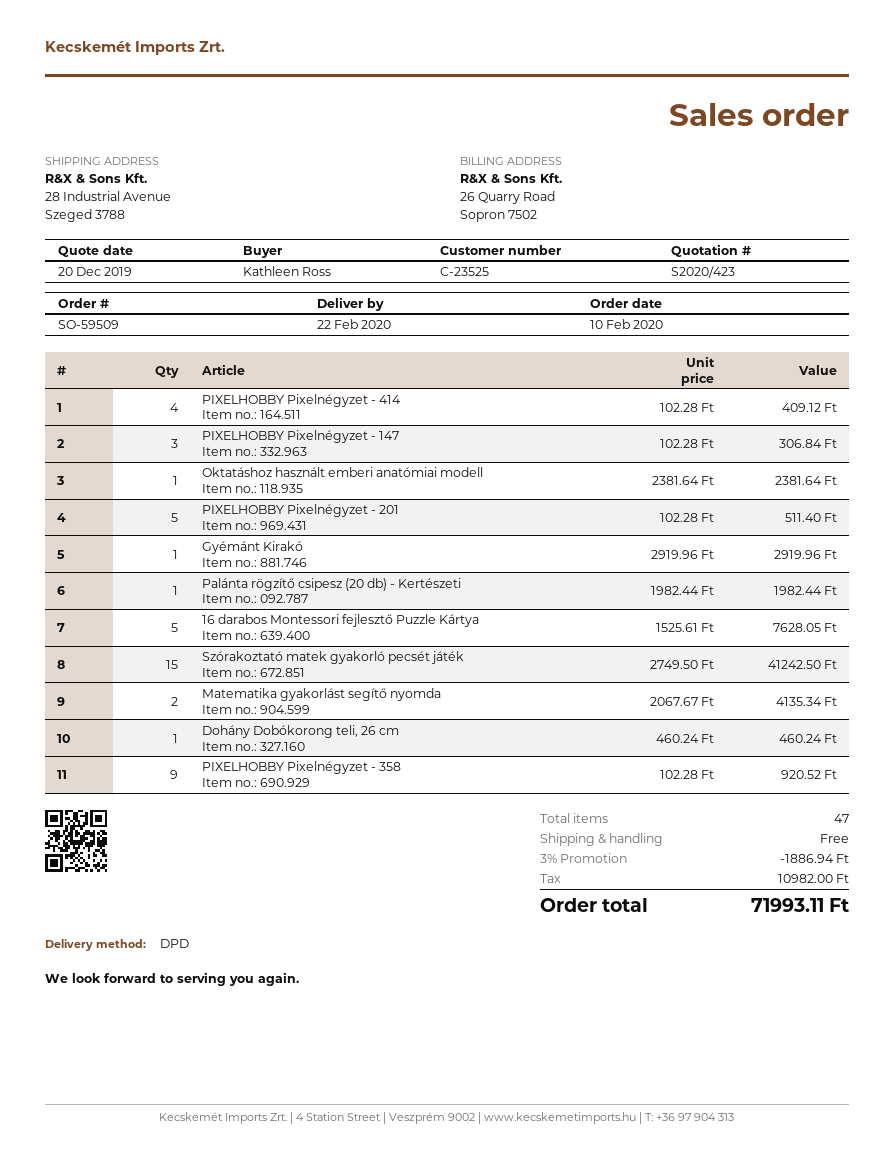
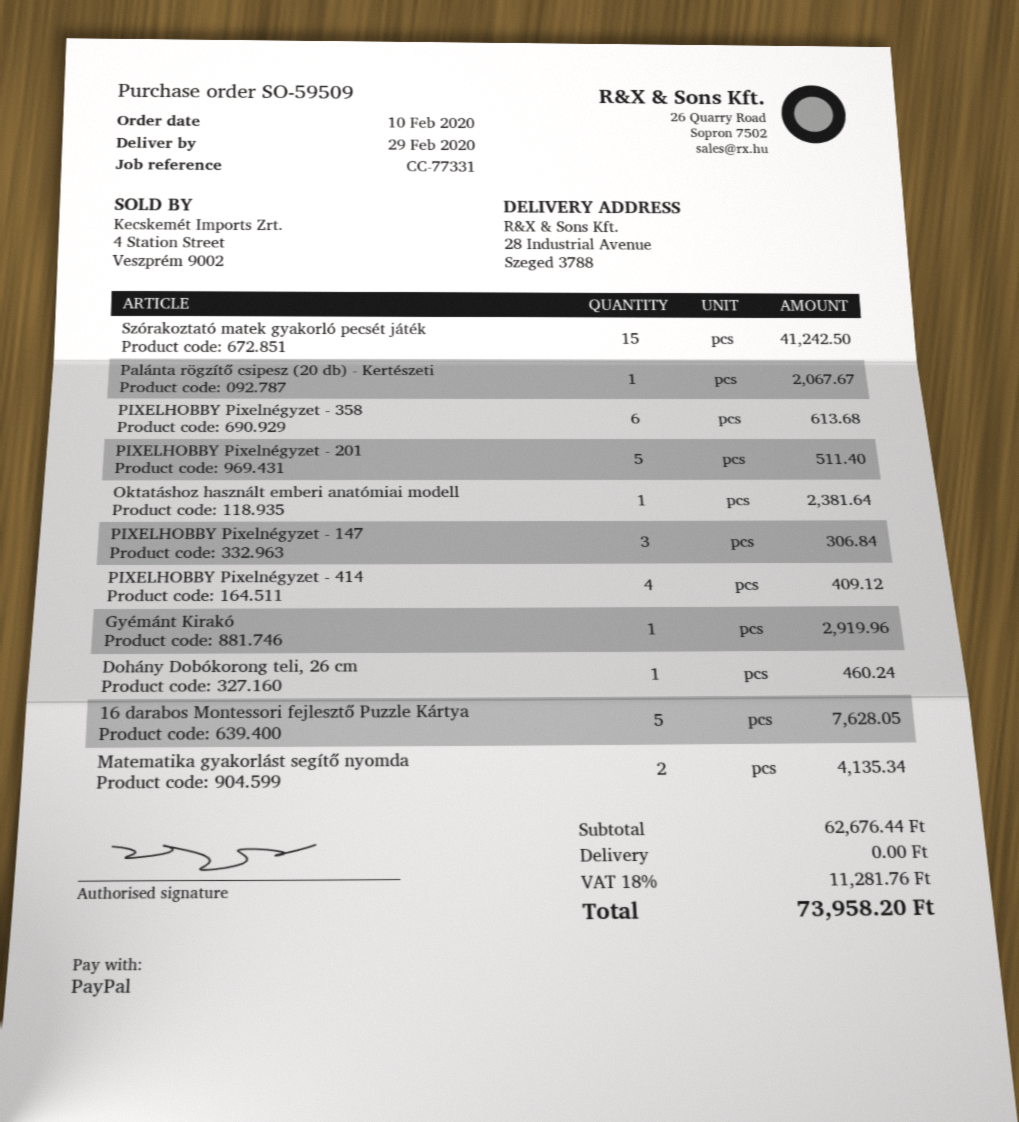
delivery date: 2020-02-22 -> 2020-02-29
Palánta rögzítő csipesz (20 db) - Kertészeti: 1 for 1982.44 -> 1 for 2067.67
PIXELHOBBY Pixelnégyzet - 358: 9 for 920.52 -> 6 for 613.68
discount: 3% = 1886.94 -> none
tax: 10982.00 -> 11281.76
total: 71993.11 -> 73958.20

